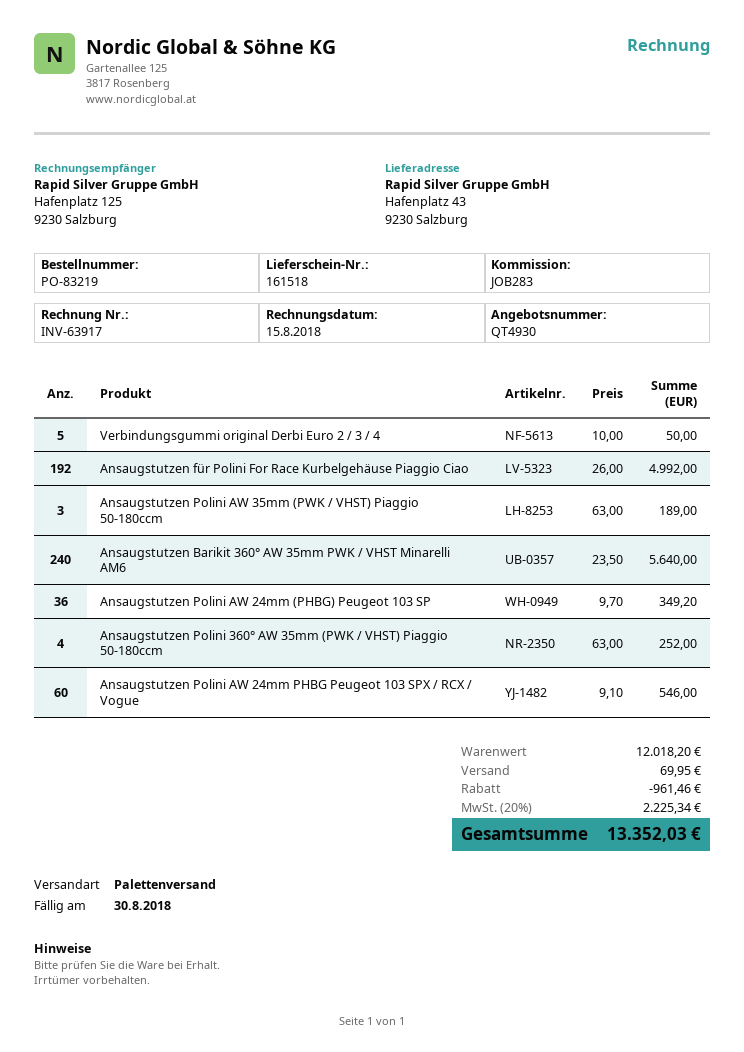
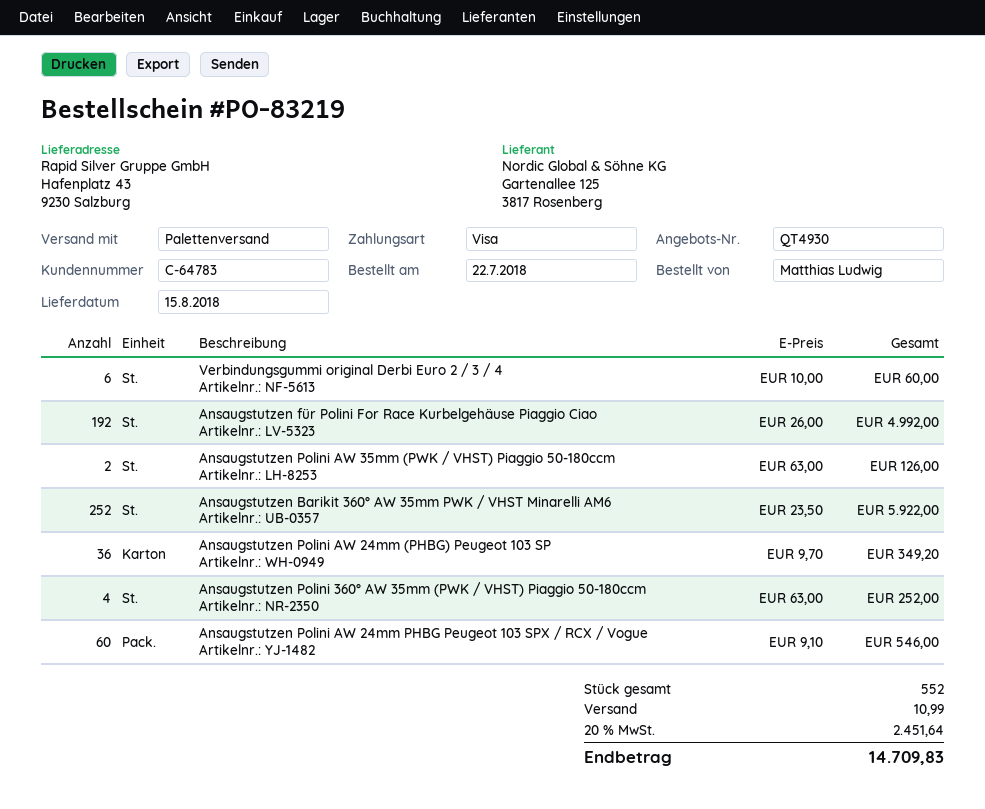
Verbindungsgummi original Derbi Euro 2 / 3 / 4: 5 x 10.00 = 50.00 -> 6 x 10.00 = 60.00
Ansaugstutzen Polini AW 35mm (PWK / VHST) Piaggio 50-180ccm: 3 x 63.00 = 189.00 -> 2 x 63.00 = 126.00
Ansaugstutzen Barikit 360° AW 35mm PWK / VHST Minarelli AM6: 240 x 23.50 = 5640.00 -> 252 x 23.50 = 5922.00
discount: 961.46 -> none
shipping: 69.95 -> 10.99
tax: 20% = 2225.34 -> 20% = 2451.64
total: 13352.03 -> 14709.83

